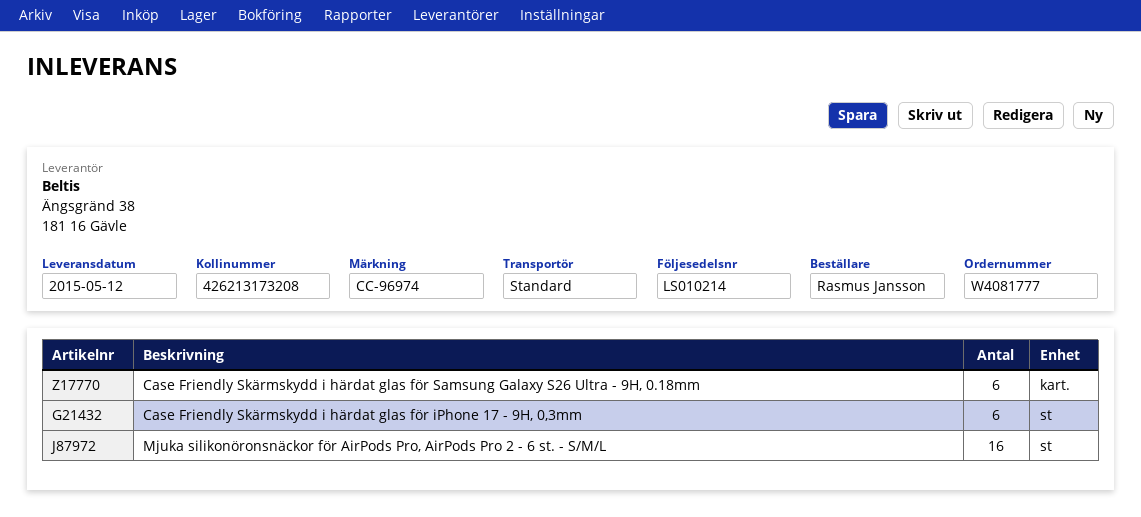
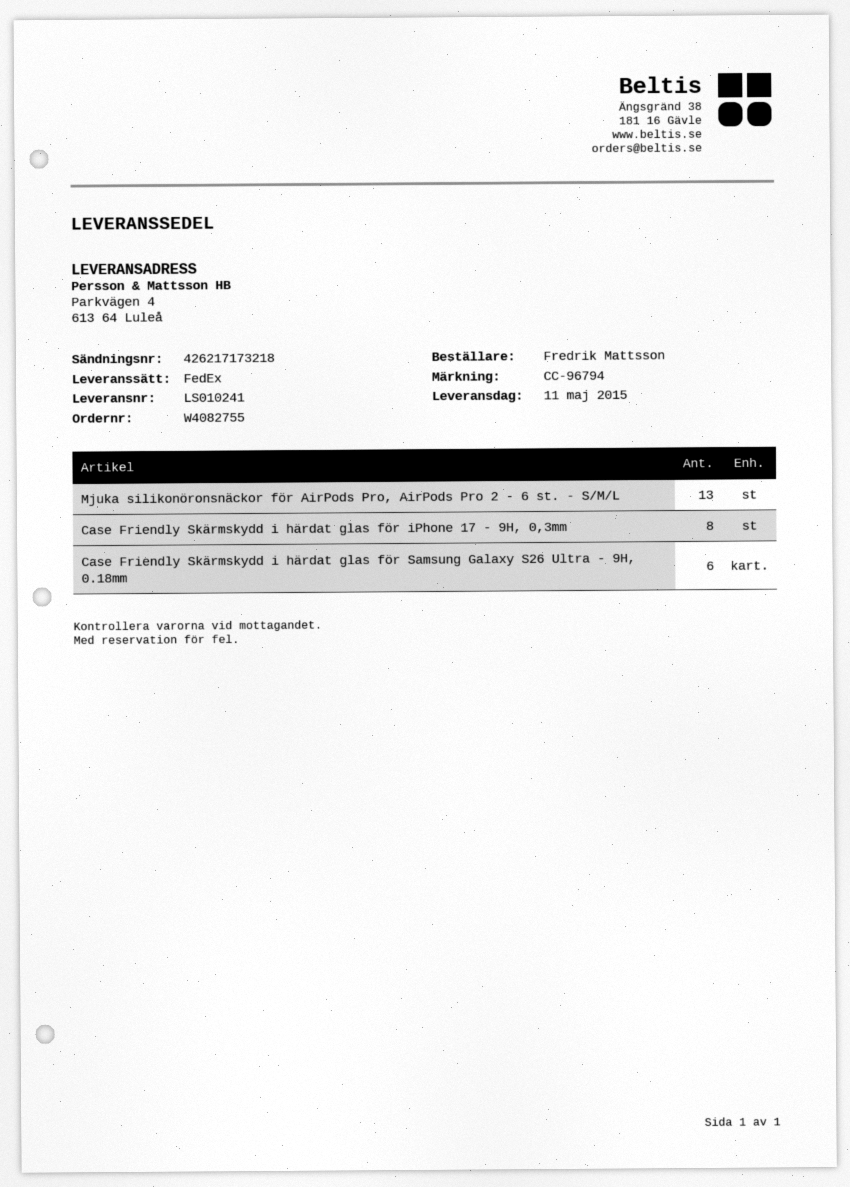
order number: W4081777 -> W4082755
delivery note number: LS010214 -> LS010241
delivery date: 2015-05-12 -> 2015-05-11
reference: CC-96974 -> CC-96794
ordered by: Rasmus Jansson -> Fredrik Mattsson
shipping method: standard -> FedEx
tracking number: 426213173208 -> 426217173218
Case Friendly Skärmskydd i härdat glas för iPhone 17 - 9H, 0,3mm: 6 -> 8
Mjuka silikonöronsnäckor för AirPods Pro, AirPods Pro 2 - 6 st. - S/M/L: 16 -> 13

